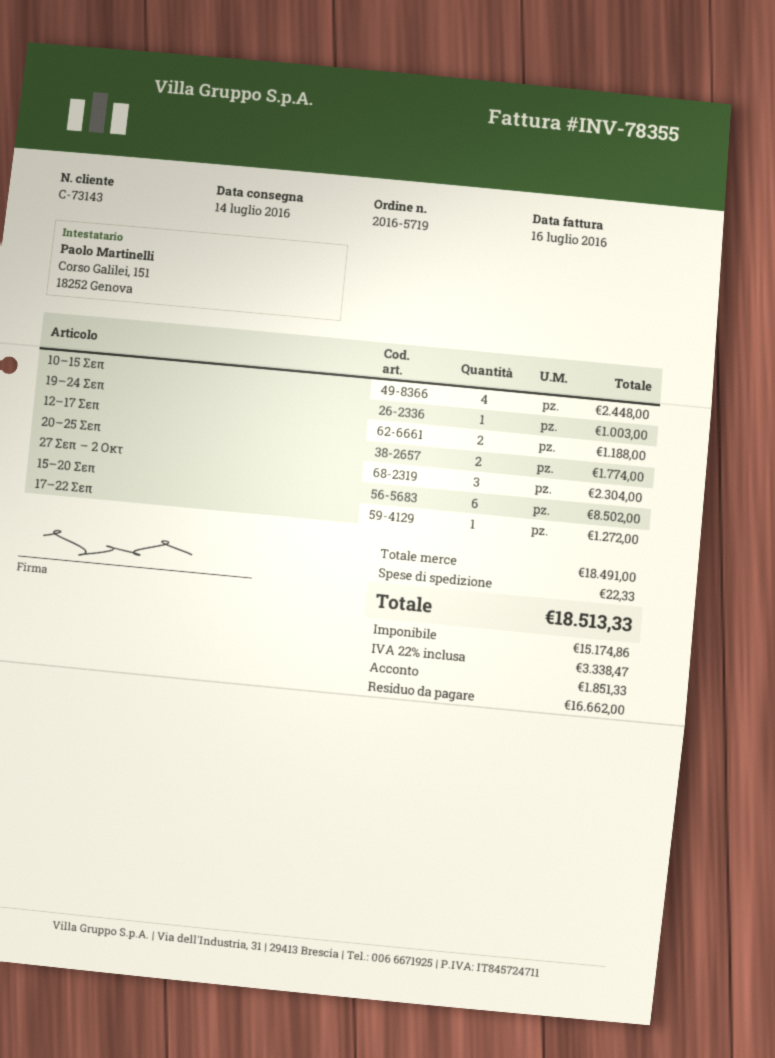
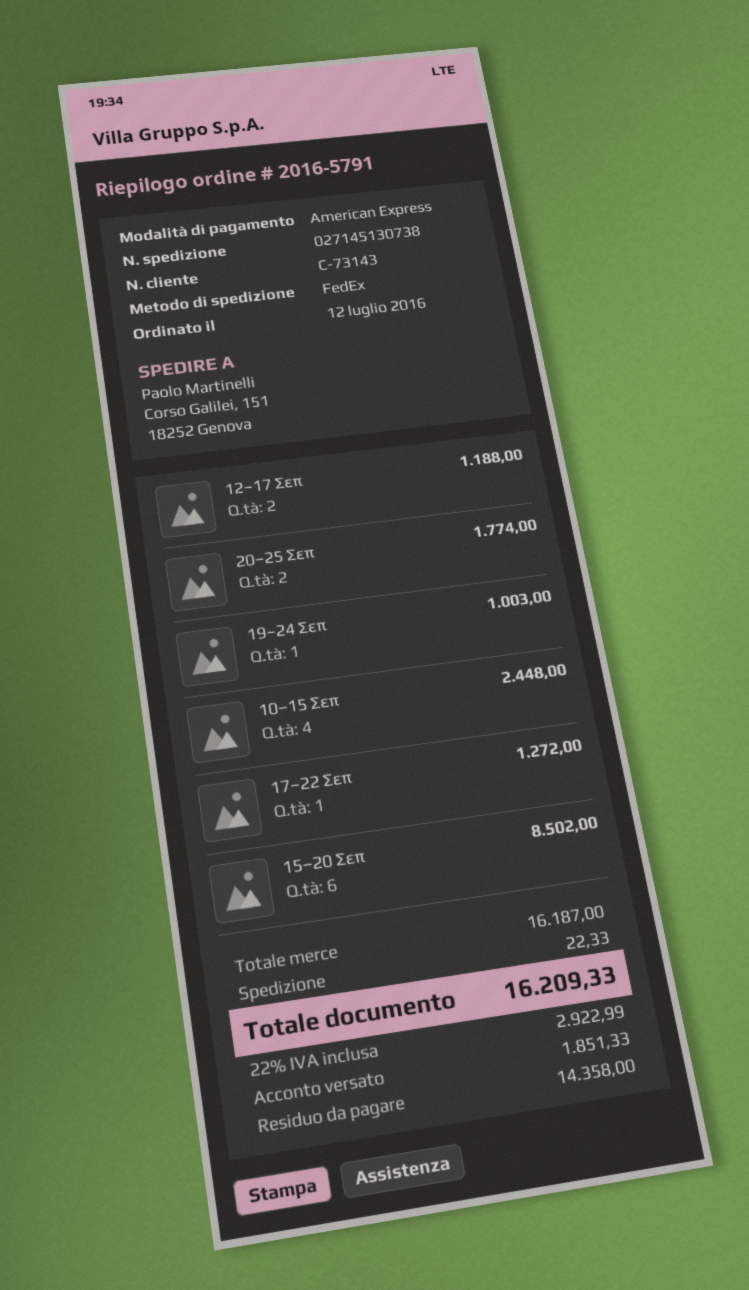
order number: 2016-5719 -> 2016-5791
27 Σεπ – 2 Οκτ: 3 for 2304.00 -> none
subtotal: 18491.00 -> 16187.00
tax: 22% = 3338.47 -> 22% = 2922.99
total: 18513.33 -> 16209.33
balance: 16662.00 -> 14358.00

